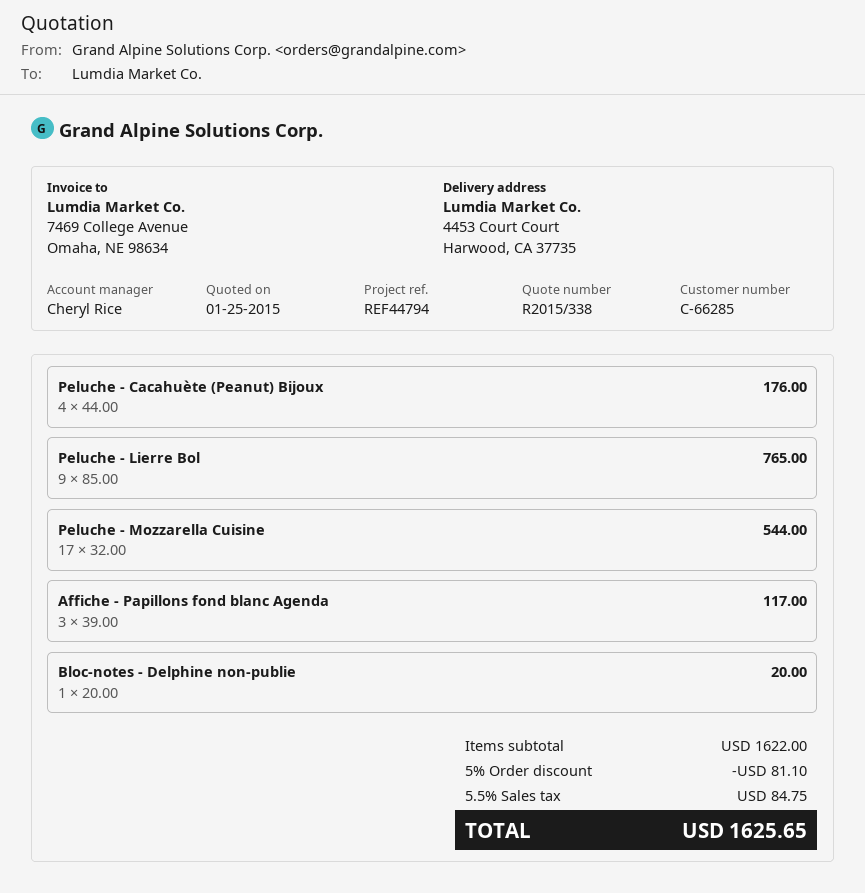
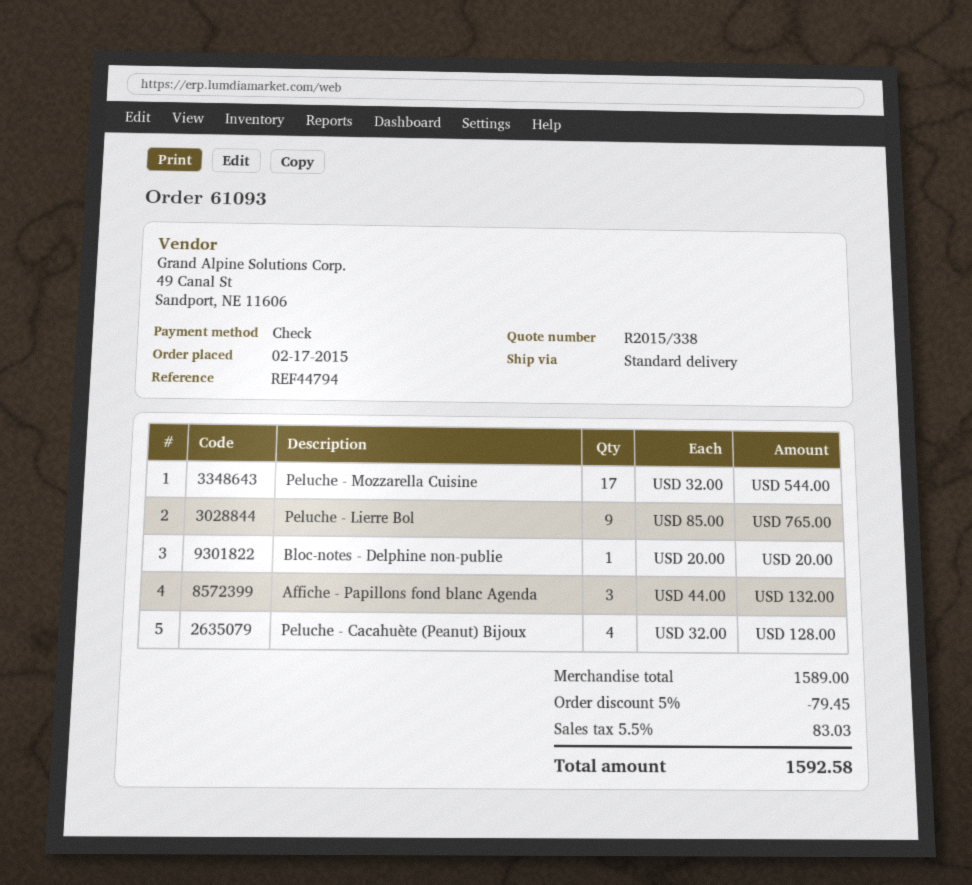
Peluche - Cacahuète (Peanut) Bijoux: 4 x 44.00 = 176.00 -> 4 x 32.00 = 128.00
Affiche - Papillons fond blanc Agenda: 3 x 39.00 = 117.00 -> 3 x 44.00 = 132.00
subtotal: 1622.00 -> 1589.00
discount: 5% = 81.10 -> 5% = 79.45
tax: 5.5% = 84.75 -> 5.5% = 83.03
total: 1625.65 -> 1592.58

